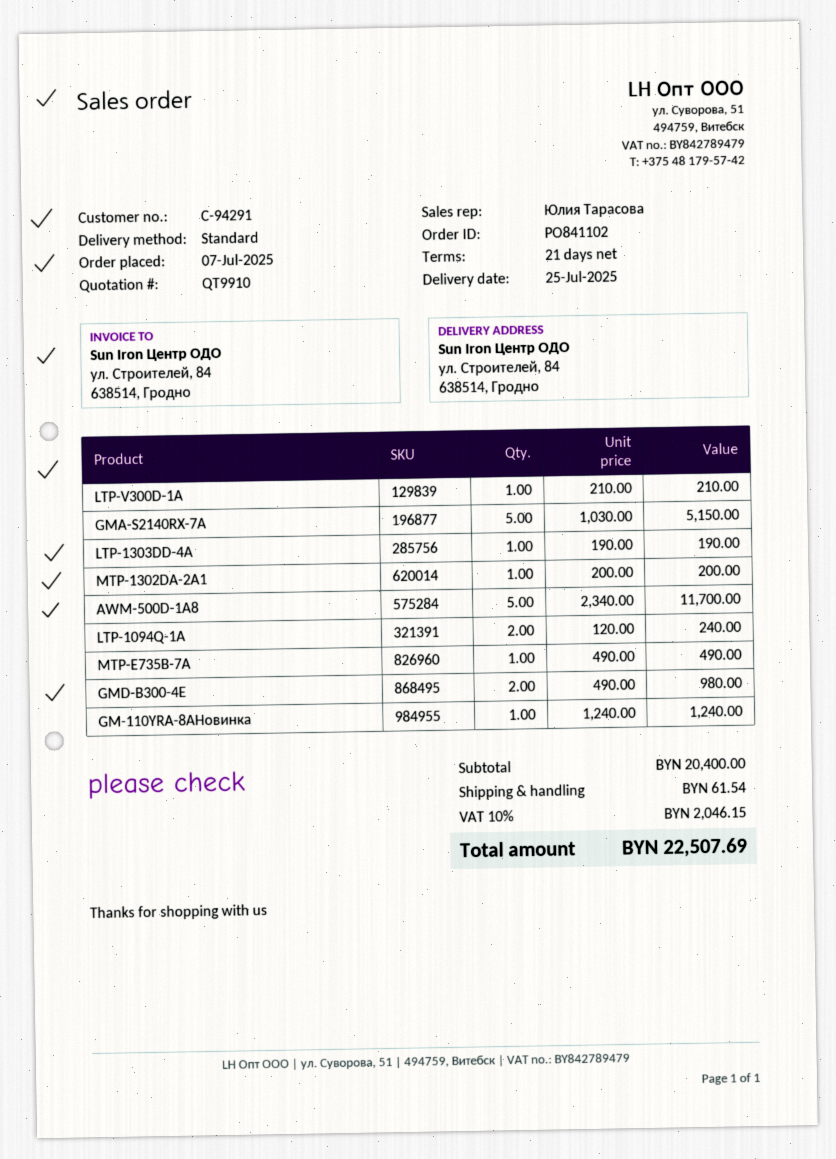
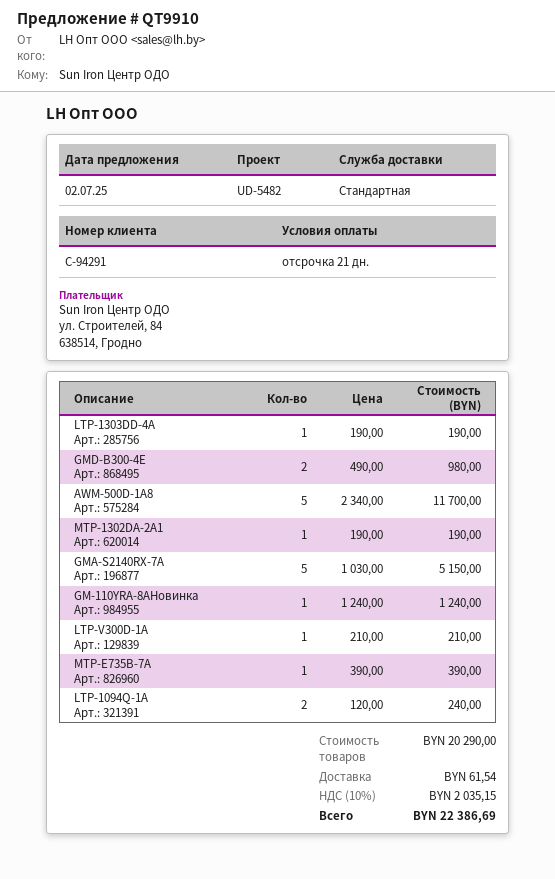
MTP-1302DA-2A1: 1 x 200.00 = 200.00 -> 1 x 190.00 = 190.00
MTP-E735B-7A: 1 x 490.00 = 490.00 -> 1 x 390.00 = 390.00
subtotal: 20400.00 -> 20290.00
tax: 10% = 2046.15 -> 10% = 2035.15
total: 22507.69 -> 22386.69

